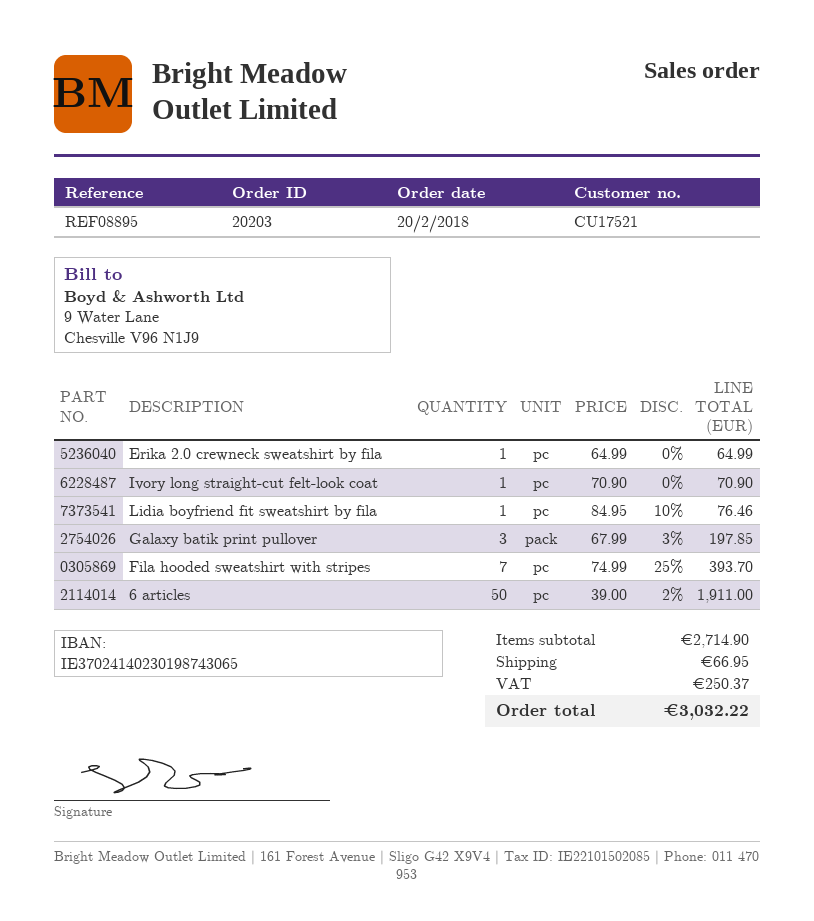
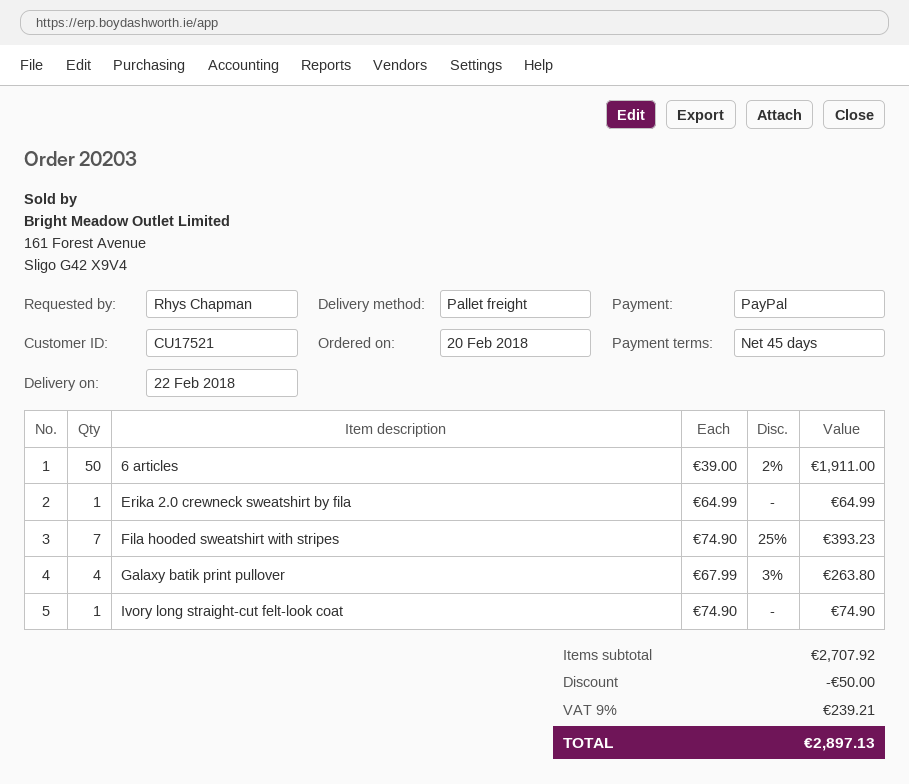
Ivory long straight-cut felt-look coat: 1 x 70.90 = 70.90 -> 1 x 74.90 = 74.90
Lidia boyfriend fit sweatshirt by fila: 1 x 84.95 - 10% = 76.46 -> none
Galaxy batik print pullover: 3 x 67.99 - 3% = 197.85 -> 4 x 67.99 - 3% = 263.80
Fila hooded sweatshirt with stripes: 7 x 74.99 - 25% = 393.70 -> 7 x 74.90 - 25% = 393.23
subtotal: 2714.90 -> 2707.92
discount: none -> 50.00
shipping: 66.95 -> none
tax: 250.37 -> 239.21
total: 3032.22 -> 2897.13

